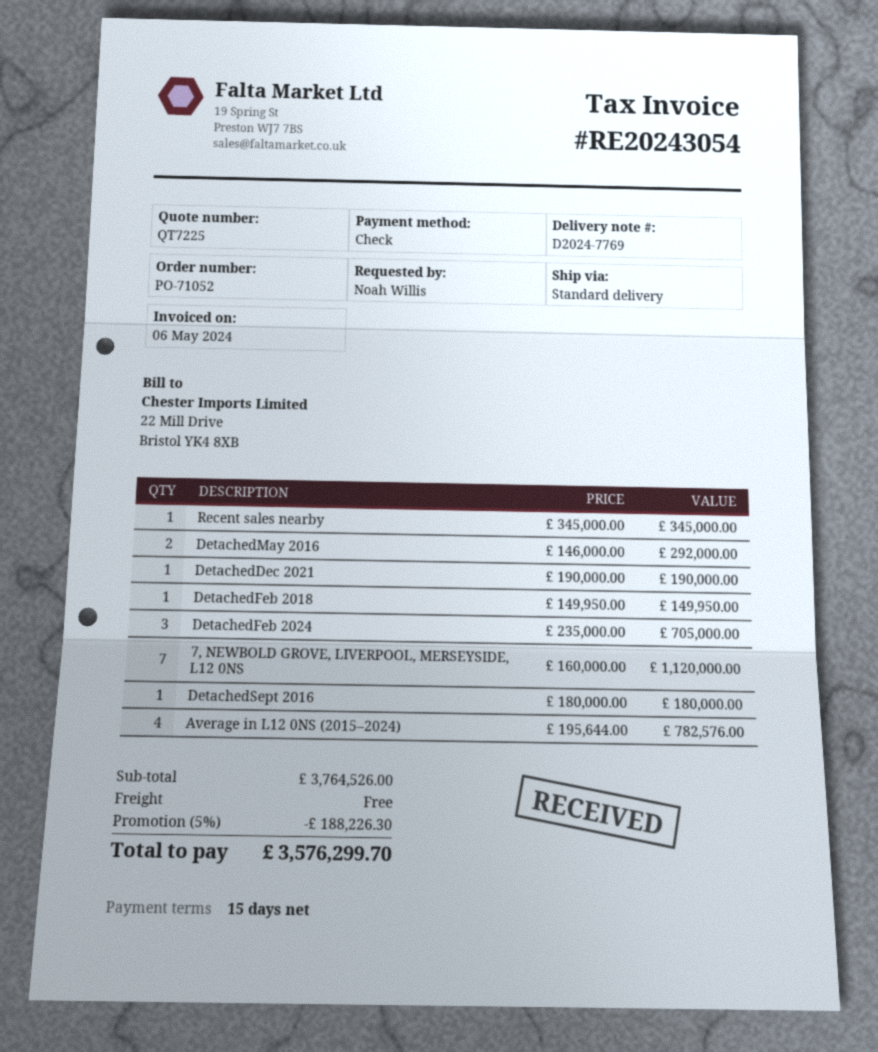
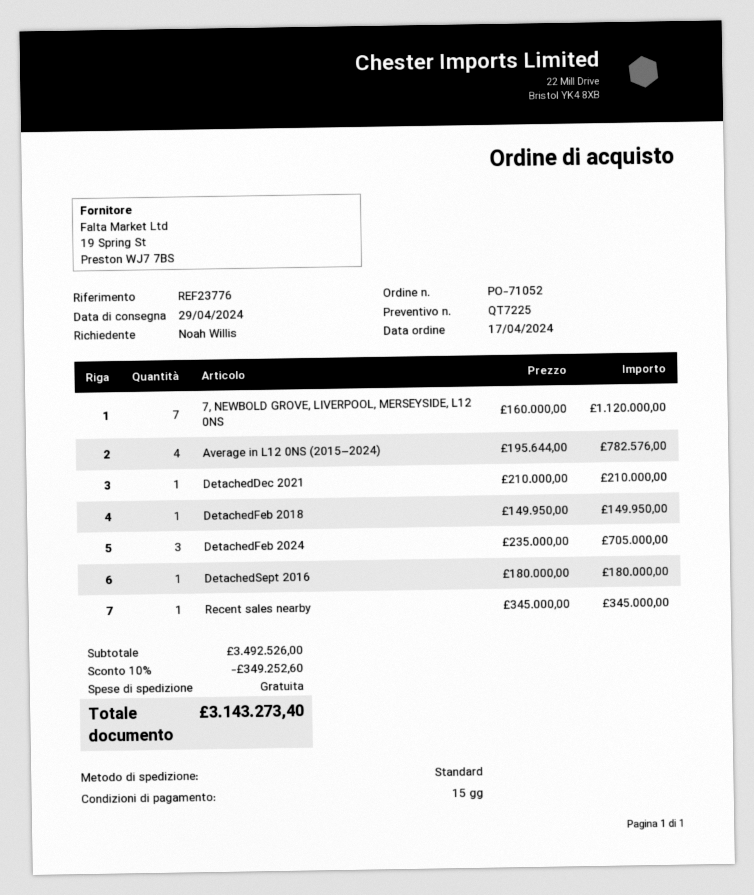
DetachedMay 2016: 2 x 146000.00 = 292000.00 -> none
DetachedDec 2021: 1 x 190000.00 = 190000.00 -> 1 x 210000.00 = 210000.00
subtotal: 3764526.00 -> 3492526.00
discount: 5% = 188226.30 -> 10% = 349252.60
total: 3576299.70 -> 3143273.40

